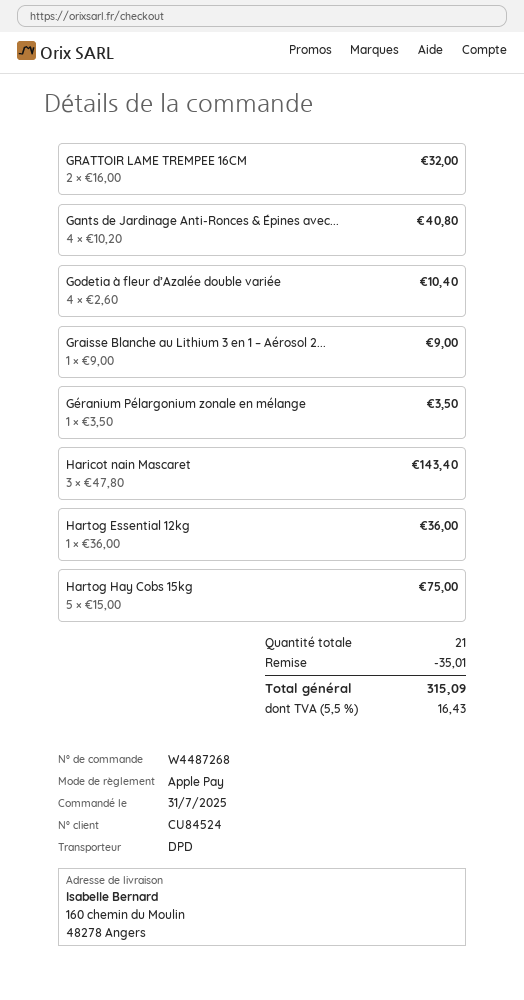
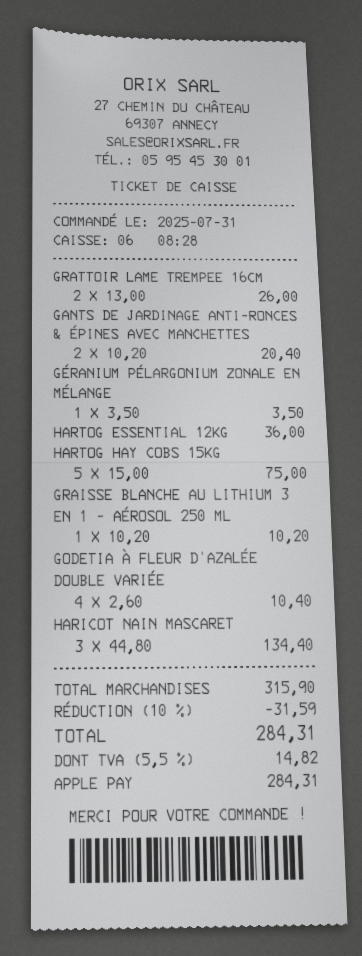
GRATTOIR LAME TREMPEE 16CM: 2 x 16.00 = 32.00 -> 2 x 13.00 = 26.00
Gants de Jardinage Anti-Ronces & Épines avec...: 4 x 10.20 = 40.80 -> 2 x 10.20 = 20.40
Graisse Blanche au Lithium 3 en 1 – Aérosol 2...: 1 x 9.00 = 9.00 -> 1 x 10.20 = 10.20
Haricot nain Mascaret: 3 x 47.80 = 143.40 -> 3 x 44.80 = 134.40
discount: 35.01 -> 31.59
tax: 5.5% = 16.43 -> 5.5% = 14.82
total: 315.09 -> 284.31

